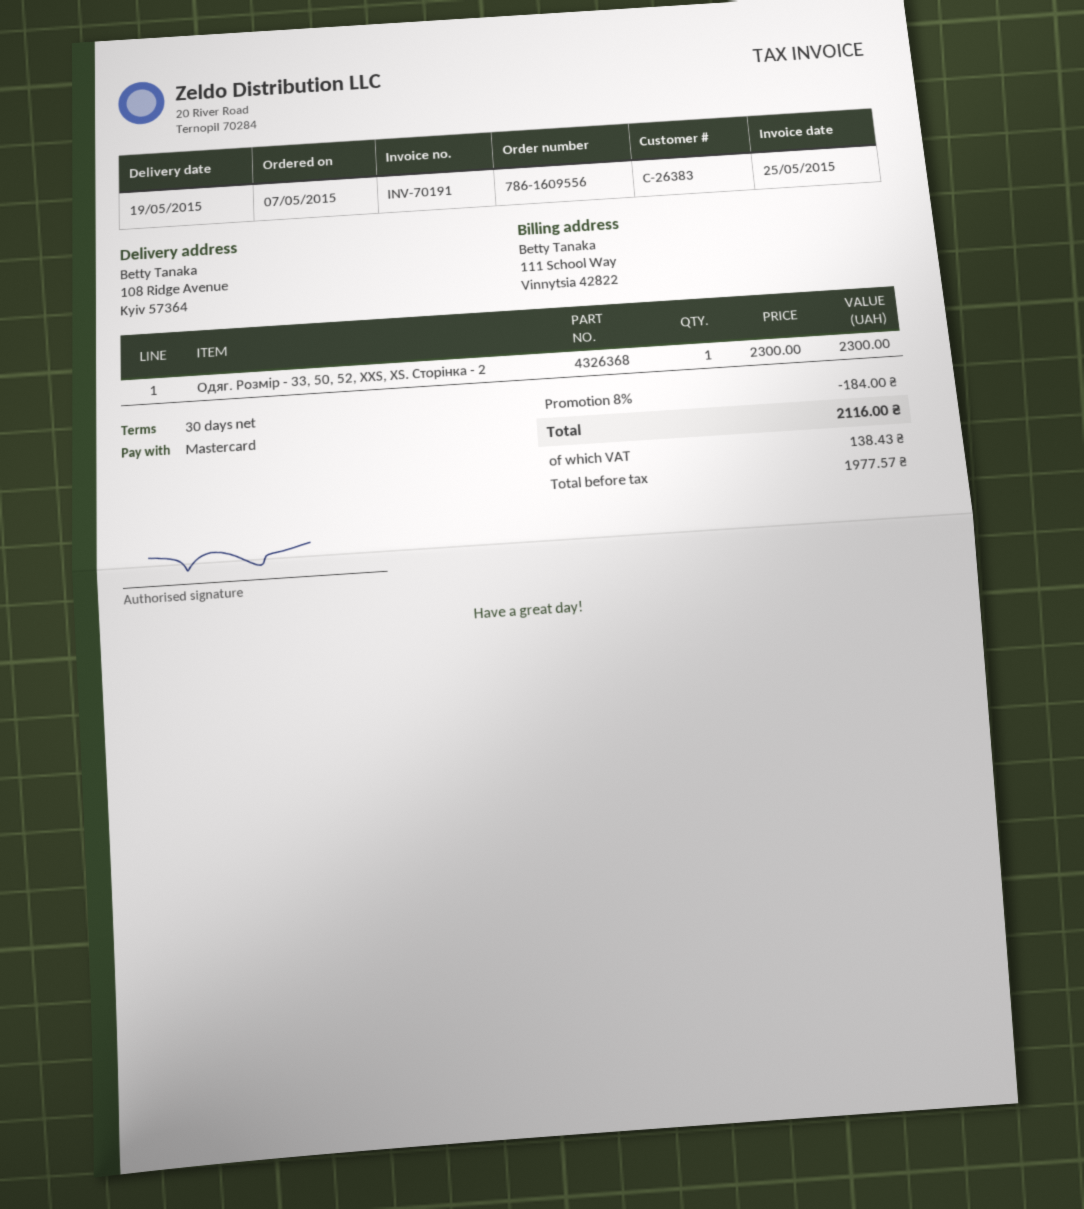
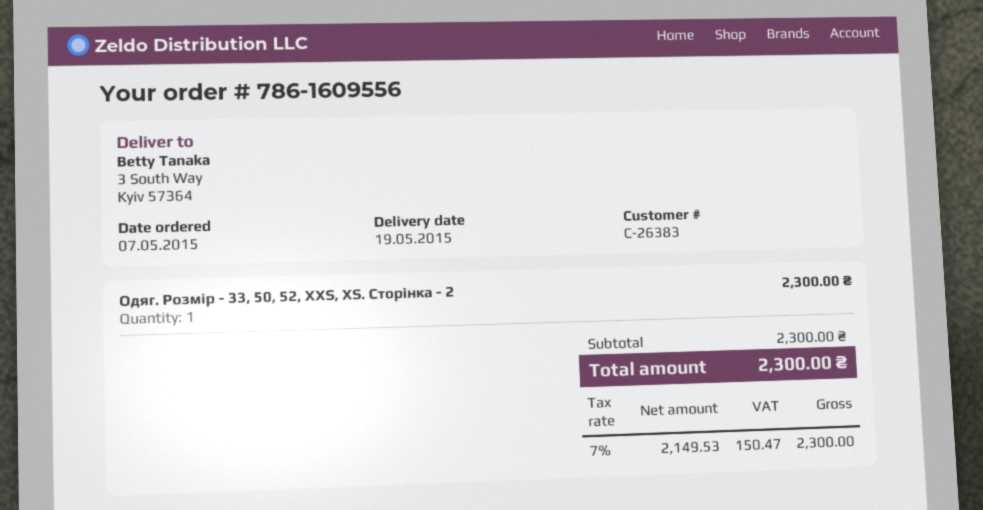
ship to: 108 Ridge Avenue, Kyiv 57364 -> 3 South Way, Kyiv 57364
discount: 8% = 184.00 -> none
net: 1977.57 -> 2149.53
tax: 138.43 -> 150.47
total: 2116.00 -> 2300.00

